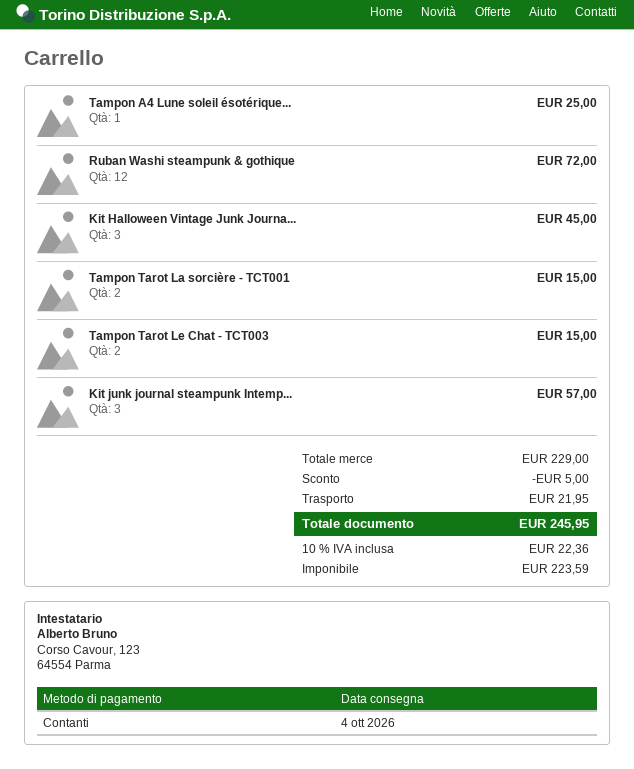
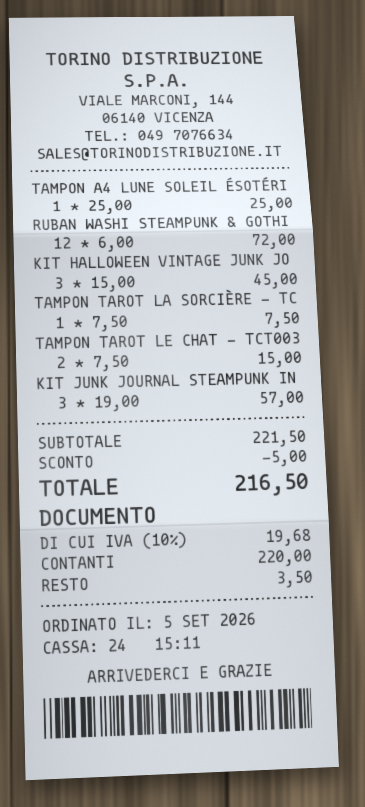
Tampon Tarot La sorcière - TCT001: 2 for 15.00 -> 1 for 7.50
subtotal: 229.00 -> 221.50
shipping: 21.95 -> none
tax: 10% = 22.36 -> 10% = 19.68
total: 245.95 -> 216.50

